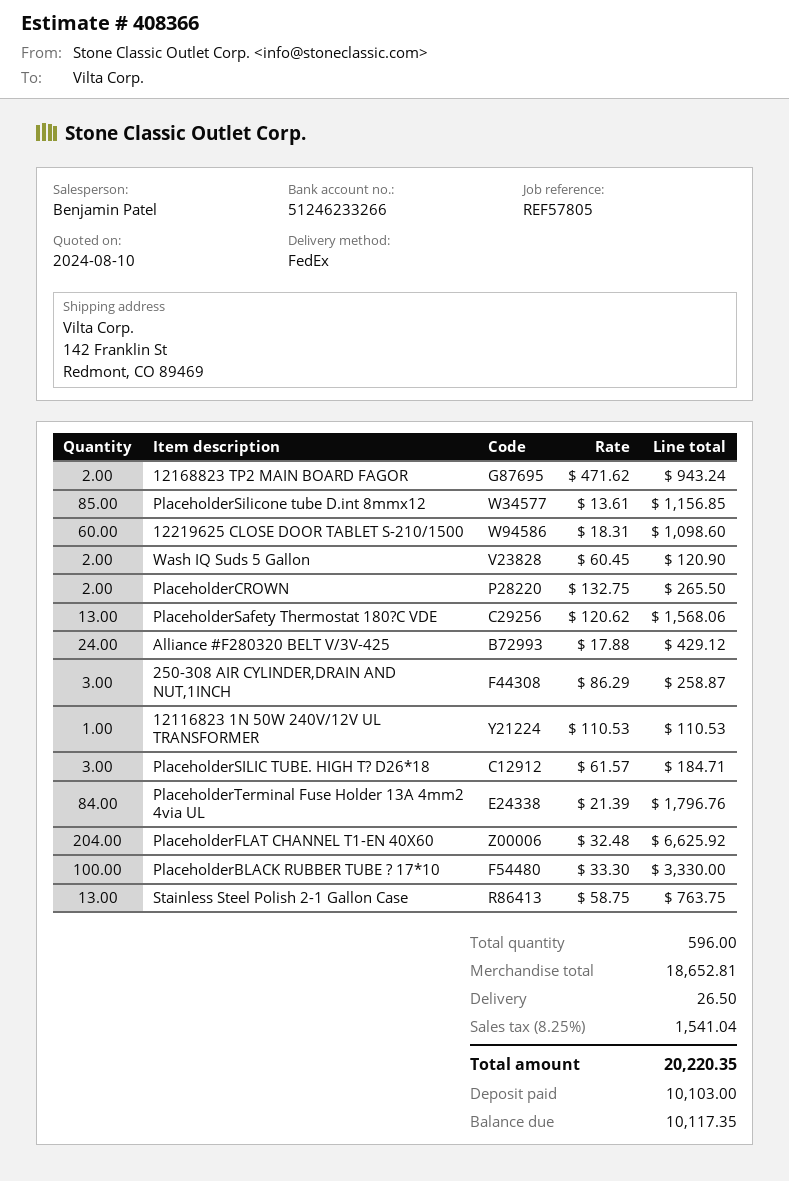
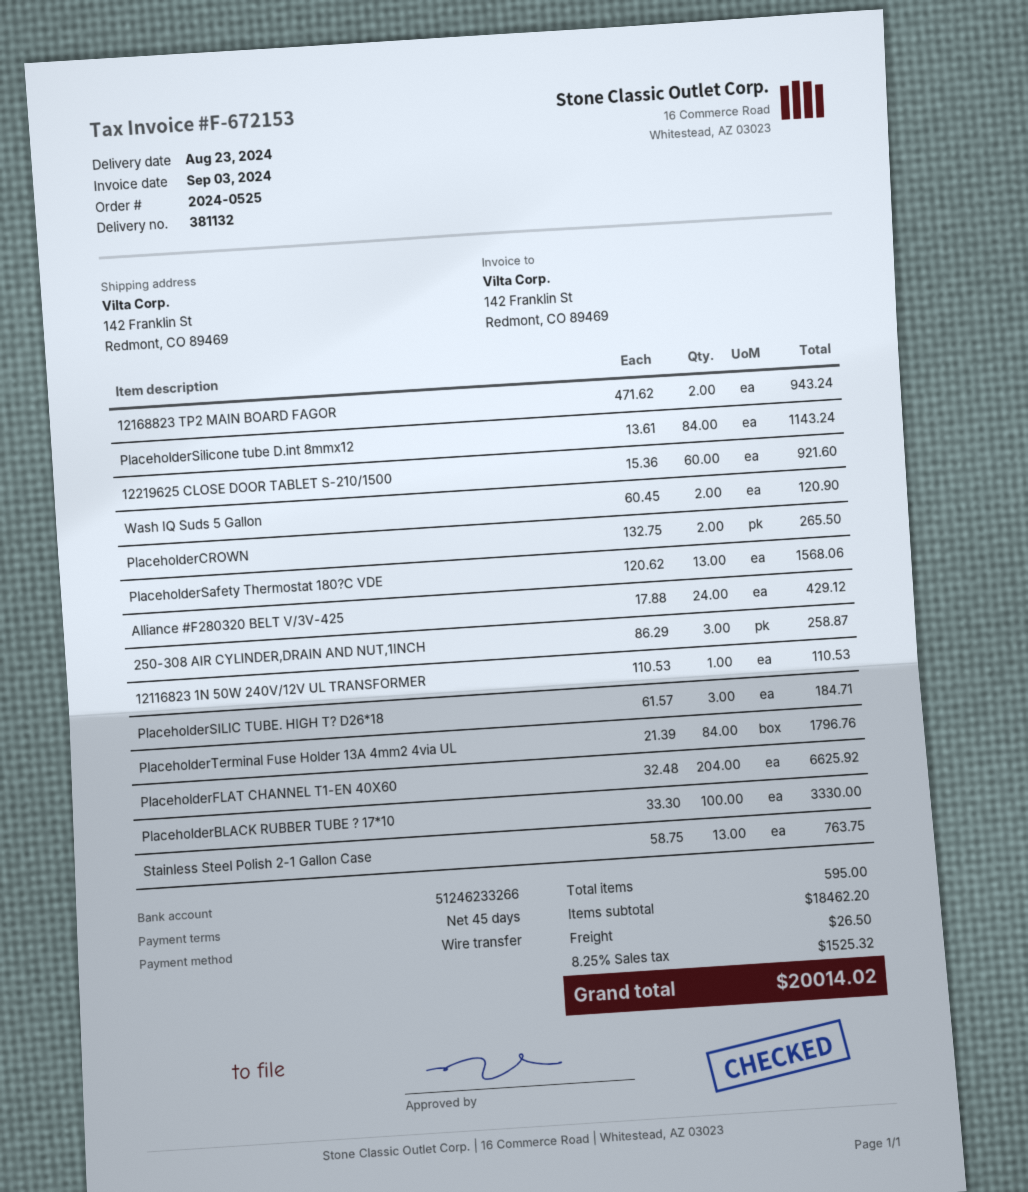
PlaceholderSilicone tube D.int 8mmx12: 85 x 13.61 = 1156.85 -> 84 x 13.61 = 1143.24
12219625 CLOSE DOOR TABLET S-210/1500: 60 x 18.31 = 1098.60 -> 60 x 15.36 = 921.60
total quantity: 596 -> 595
subtotal: 18652.81 -> 18462.20
tax: 8.25% = 1541.04 -> 8.25% = 1525.32
total: 20220.35 -> 20014.02

